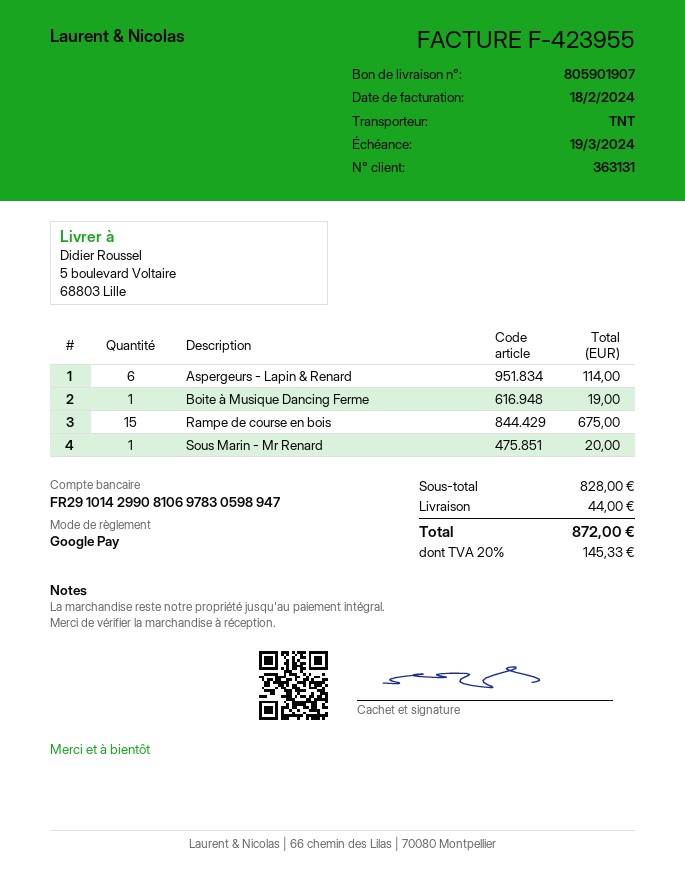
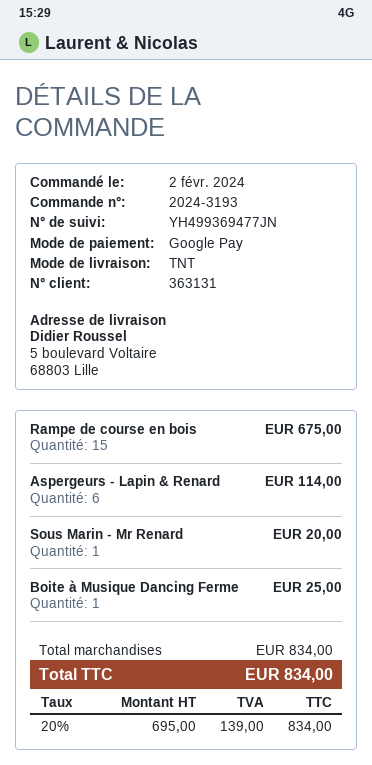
Boite à Musique Dancing Ferme: 1 for 19.00 -> 1 for 25.00
subtotal: 828.00 -> 834.00
shipping: 44.00 -> none
tax: 20% = 145.33 -> 20% = 139.00
total: 872.00 -> 834.00

